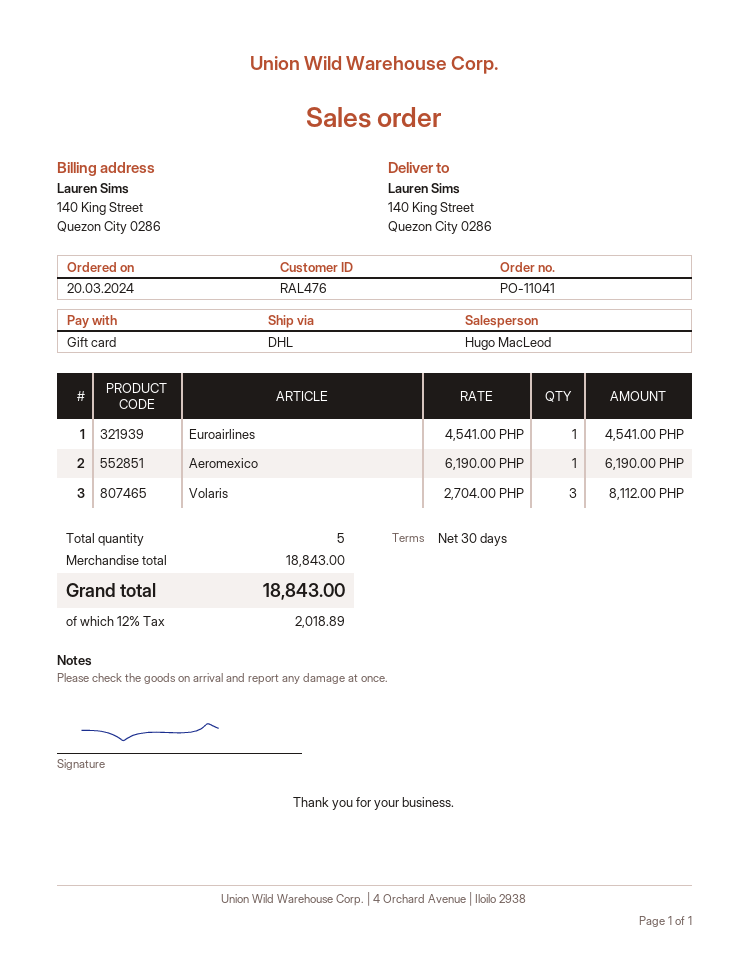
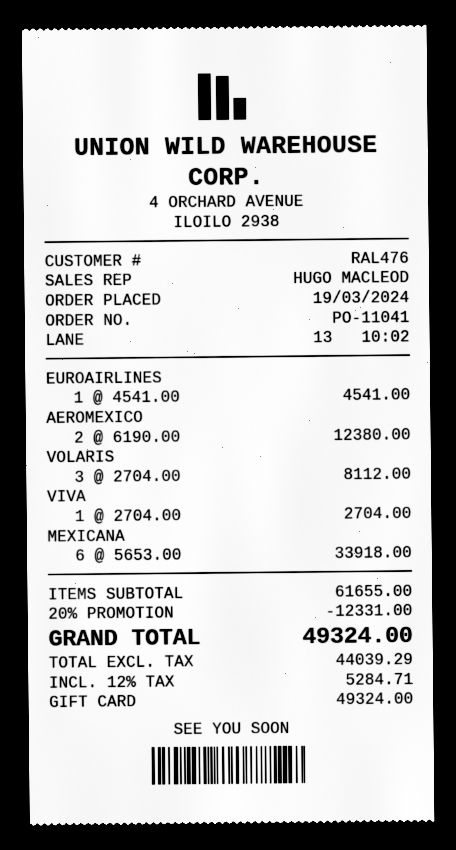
order date: 2024-03-20 -> 2024-03-19
Aeromexico: 1 x 6190.00 = 6190.00 -> 2 x 6190.00 = 12380.00
VIVA: none -> 1 x 2704.00 = 2704.00
MEXICANA: none -> 6 x 5653.00 = 33918.00
subtotal: 18843.00 -> 61655.00
discount: none -> 20% = 12331.00
tax: 12% = 2018.89 -> 12% = 5284.71
total: 18843.00 -> 49324.00

